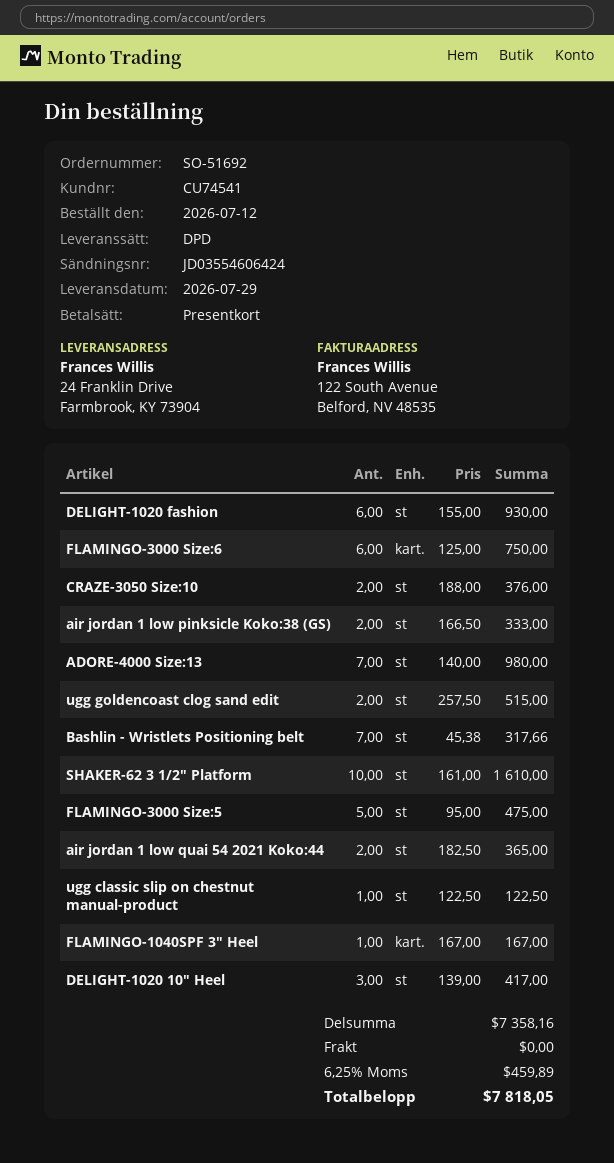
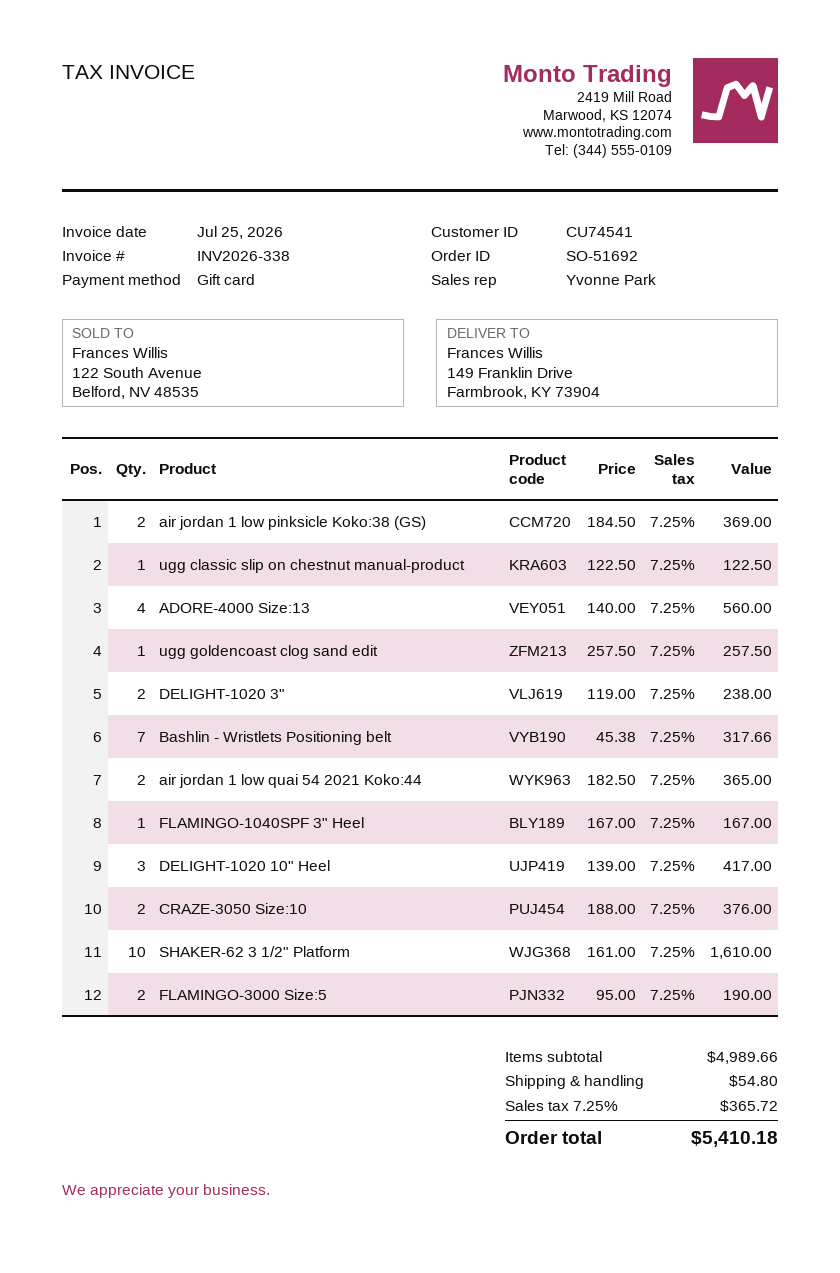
ship to: 24 Franklin Drive, Farmbrook, KY 73904 -> 149 Franklin Drive, Farmbrook, KY 73904
DELIGHT-1020 fashion: 6 x 155.00 = 930.00 -> none
FLAMINGO-3000 Size:6: 6 x 125.00 = 750.00 -> none
air jordan 1 low pinksicle Koko:38 (GS): 2 x 166.50 = 333.00 -> 2 x 184.50 = 369.00
ADORE-4000 Size:13: 7 x 140.00 = 980.00 -> 4 x 140.00 = 560.00
ugg goldencoast clog sand edit: 2 x 257.50 = 515.00 -> 1 x 257.50 = 257.50
FLAMINGO-3000 Size:5: 5 x 95.00 = 475.00 -> 2 x 95.00 = 190.00
DELIGHT-1020 3": none -> 2 x 119.00 = 238.00
subtotal: 7358.16 -> 4989.66
shipping: 0.00 -> 54.80
tax: 6.25% = 459.89 -> 7.25% = 365.72
total: 7818.05 -> 5410.18

